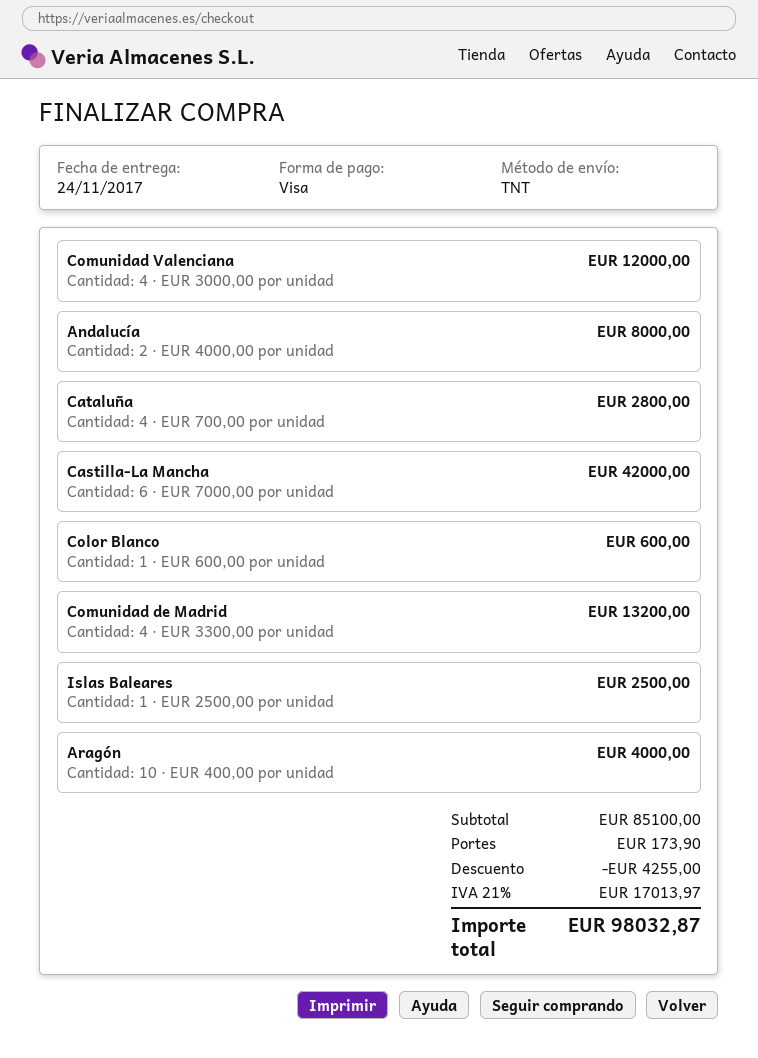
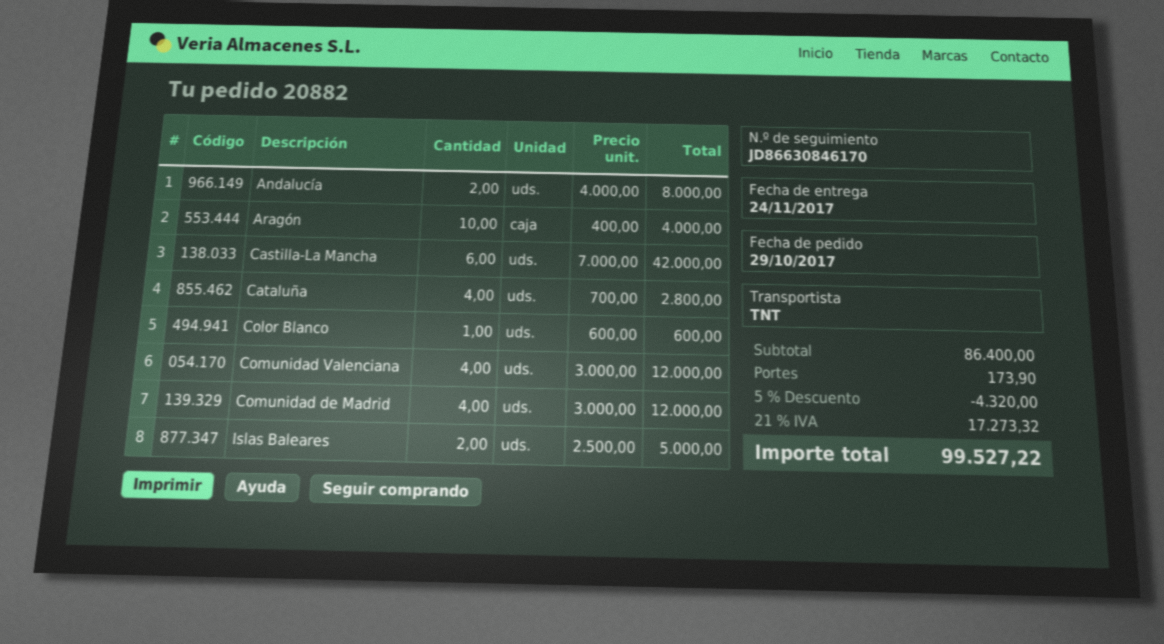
Comunidad de Madrid: 4 x 3300.00 = 13200.00 -> 4 x 3000.00 = 12000.00
Islas Baleares: 1 x 2500.00 = 2500.00 -> 2 x 2500.00 = 5000.00
subtotal: 85100.00 -> 86400.00
discount: 4255.00 -> 4320.00
tax: 21% = 17013.97 -> 21% = 17273.32
total: 98032.87 -> 99527.22

